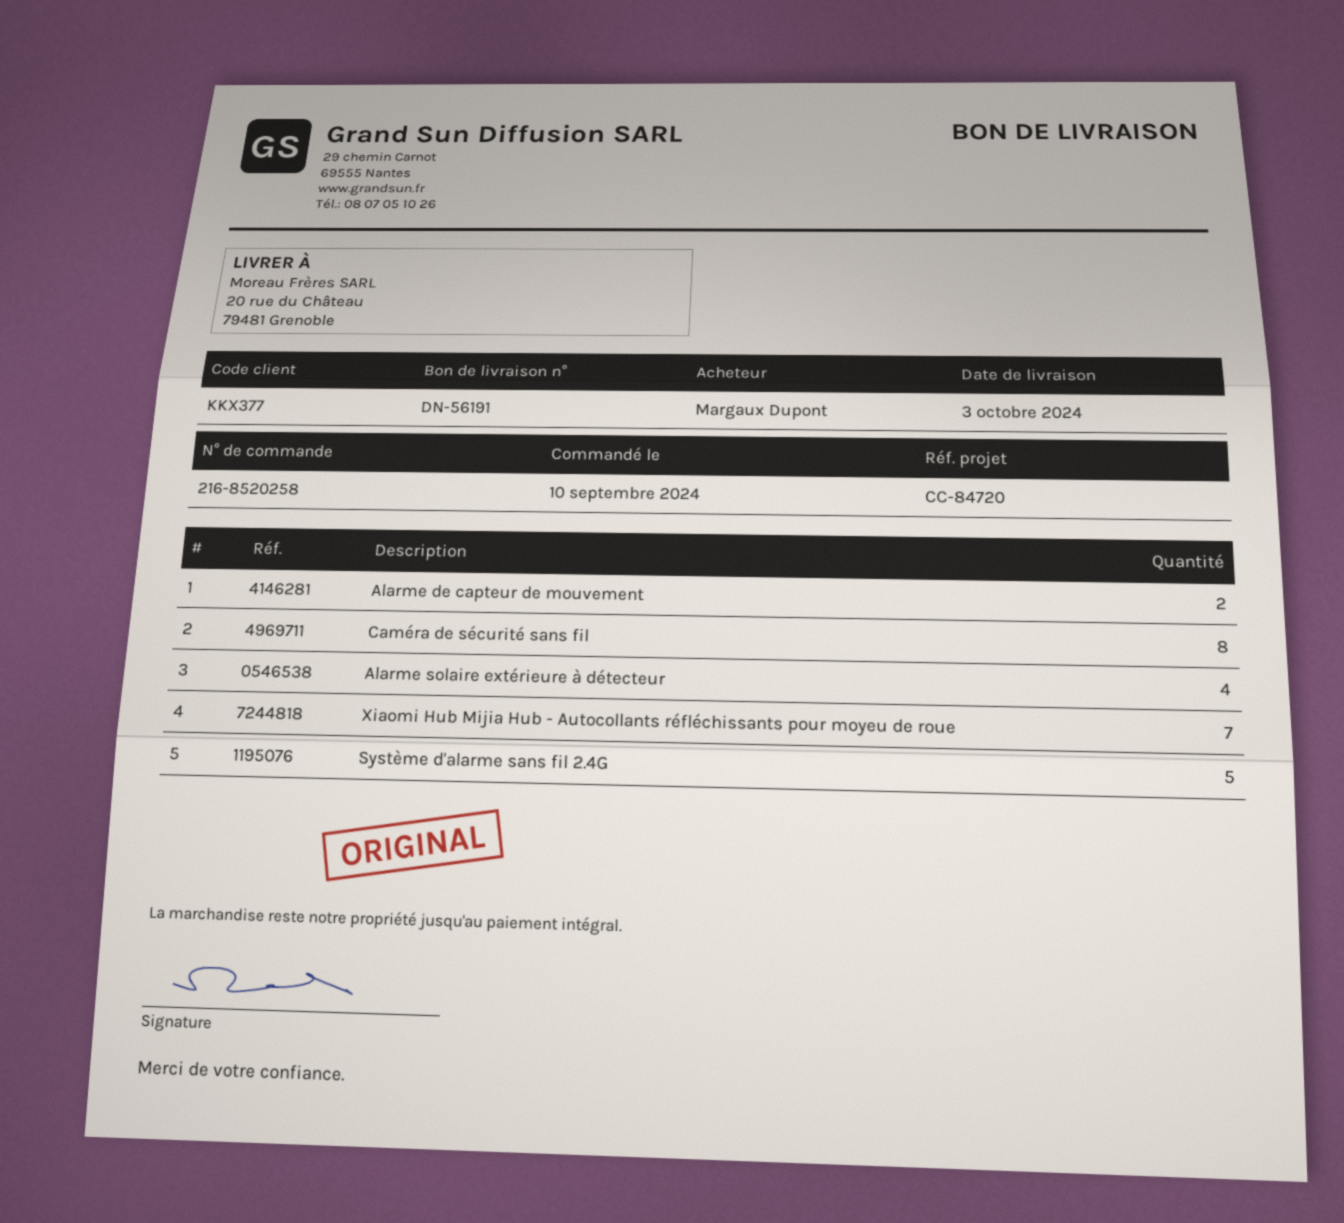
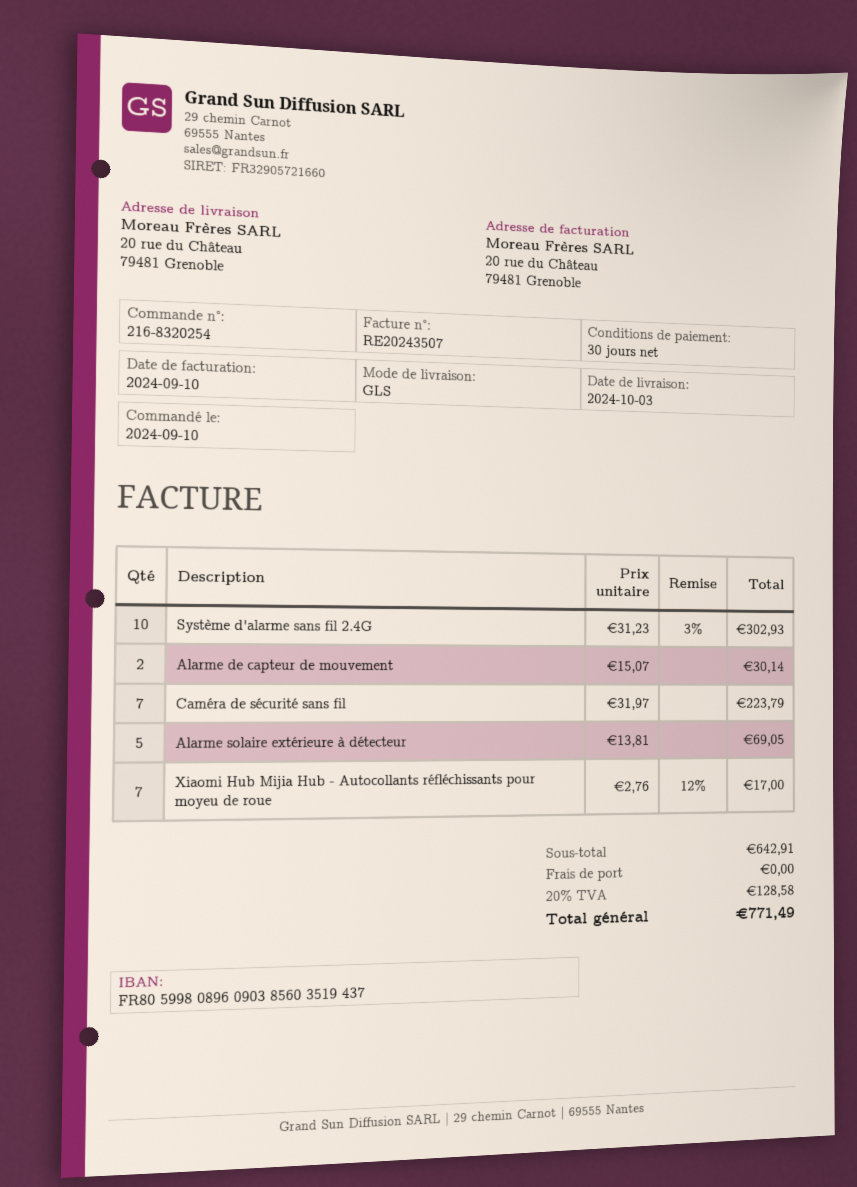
order number: 216-8520258 -> 216-8320254
Caméra de sécurité sans fil: 8 -> 7
Alarme solaire extérieure à détecteur: 4 -> 5
Système d'alarme sans fil 2.4G: 5 -> 10

